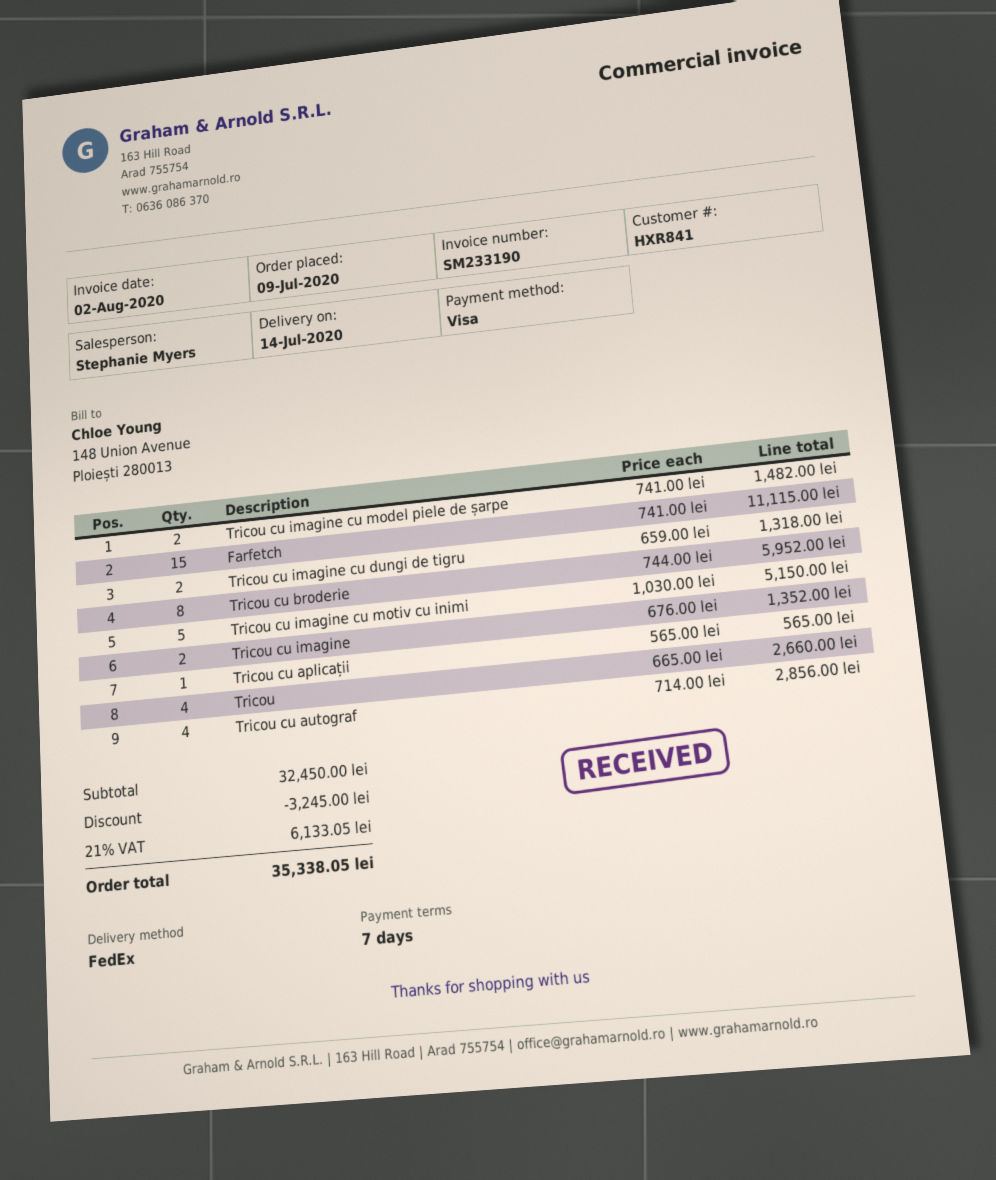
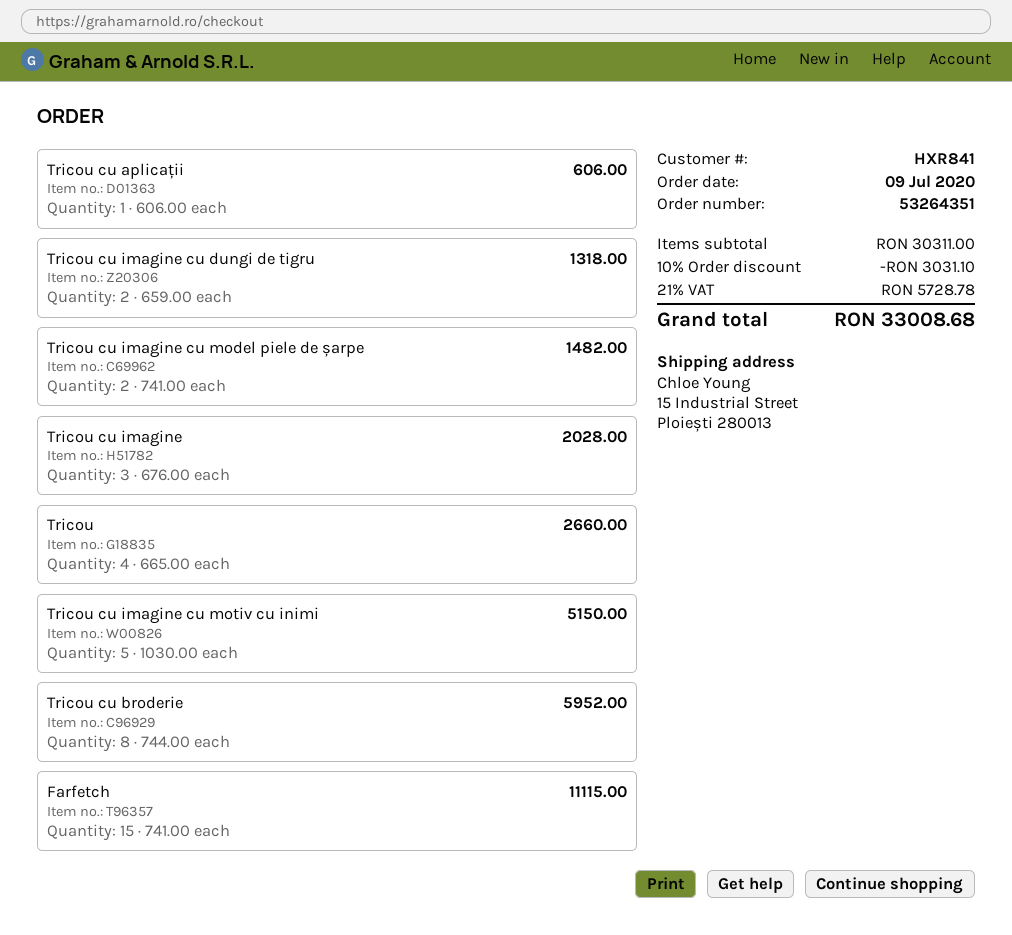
Tricou cu imagine: 2 x 676.00 = 1352.00 -> 3 x 676.00 = 2028.00
Tricou cu aplicații: 1 x 565.00 = 565.00 -> 1 x 606.00 = 606.00
Tricou cu autograf: 4 x 714.00 = 2856.00 -> none
subtotal: 32450.00 -> 30311.00
discount: 3245.00 -> 3031.10
tax: 21% = 6133.05 -> 21% = 5728.78
total: 35338.05 -> 33008.68

